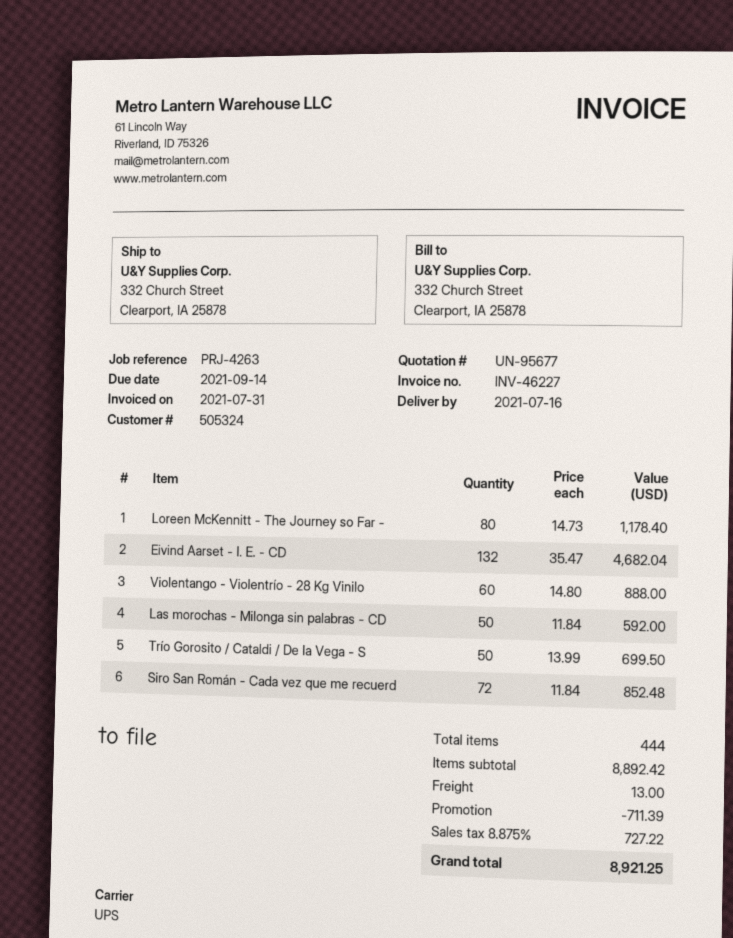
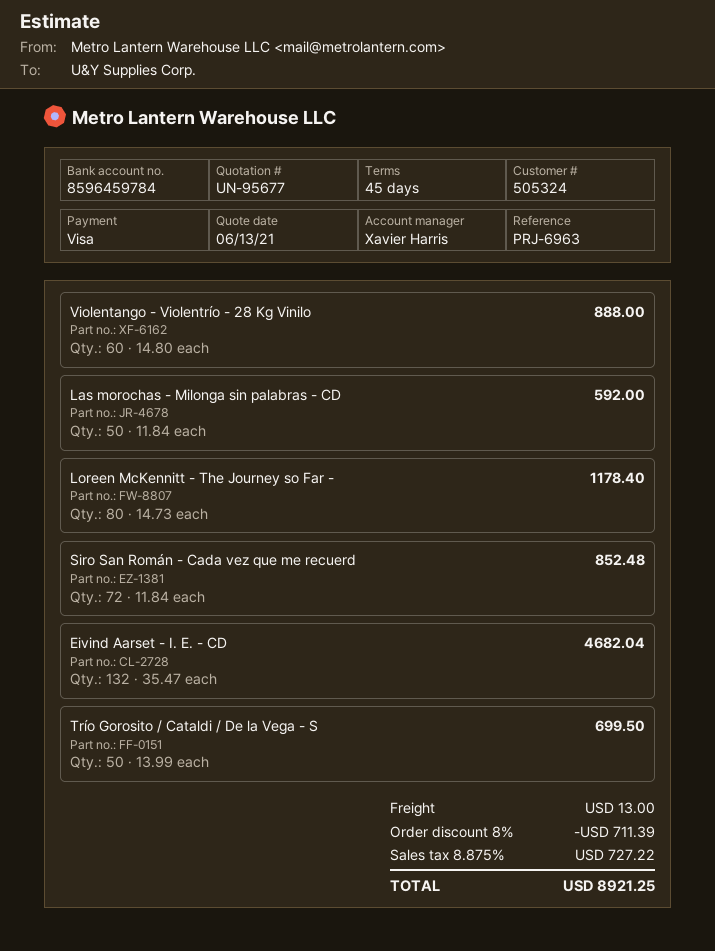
reference: PRJ-4263 -> PRJ-6963

